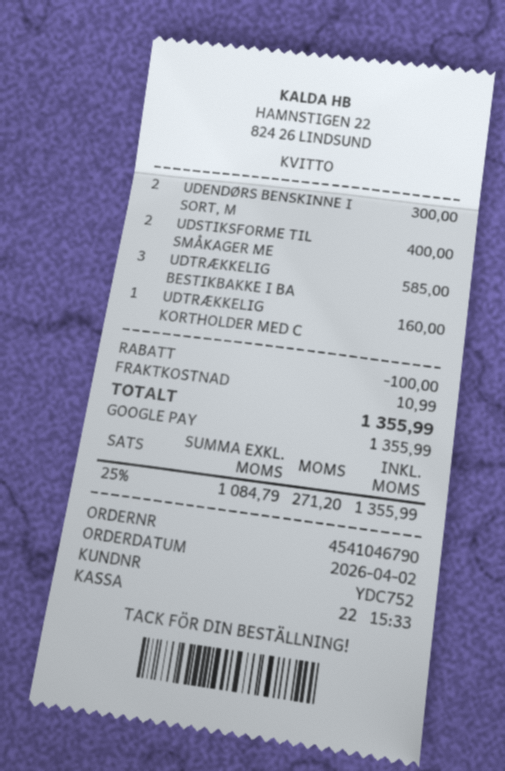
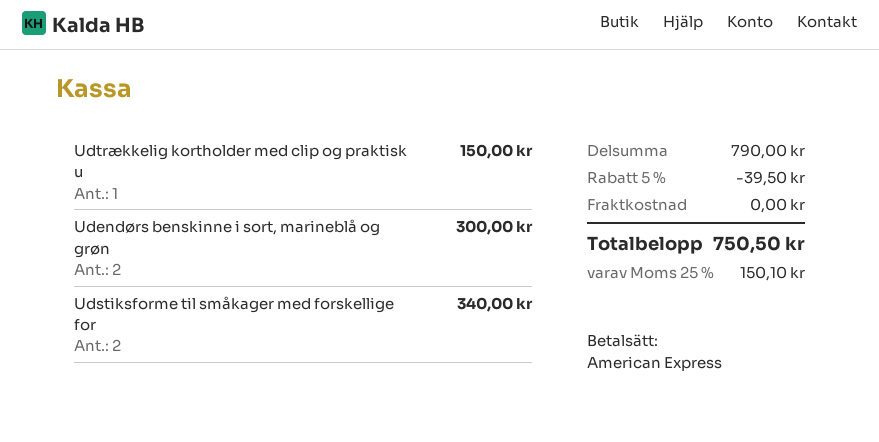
payment method: Google Pay -> American Express
UDSTIKSFORME TIL SMÅKAGER ME: 2 for 400.00 -> 2 for 340.00
UDTRÆKKELIG BESTIKBAKKE I BA: 3 for 585.00 -> none
UDTRÆKKELIG KORTHOLDER MED C: 1 for 160.00 -> 1 for 150.00
discount: 100.00 -> 39.50
shipping: 10.99 -> 0.00
tax: 25% = 271.20 -> 25% = 150.10
total: 1355.99 -> 750.50

